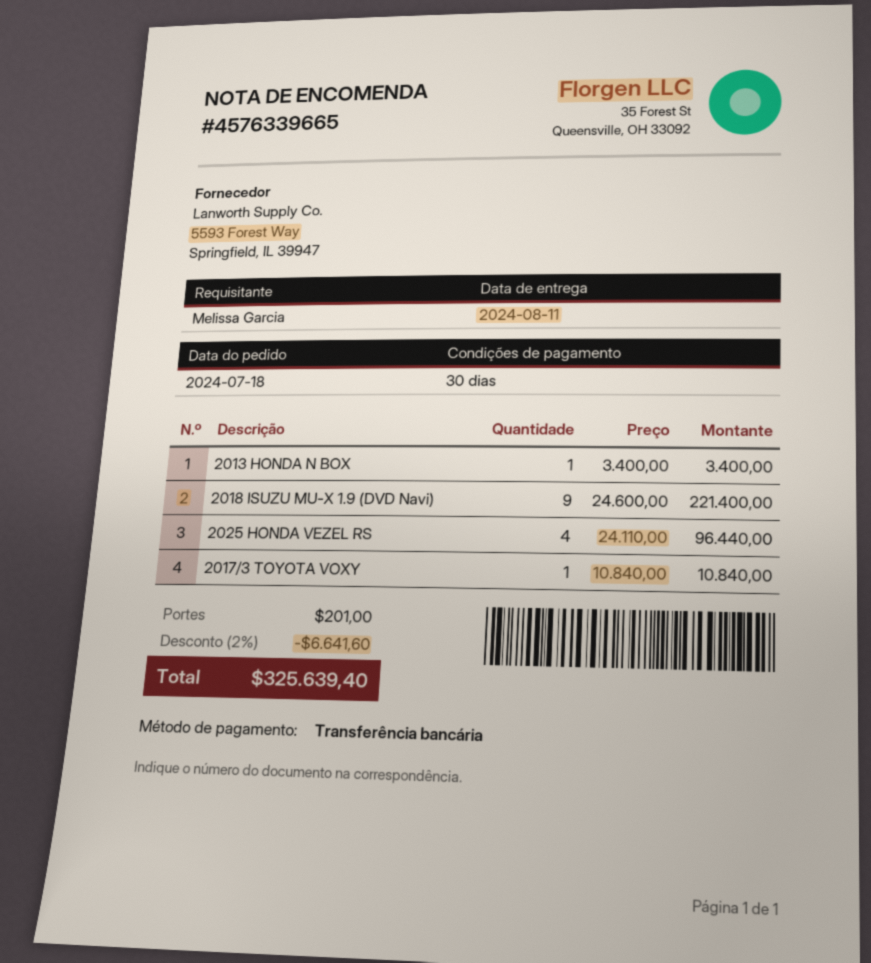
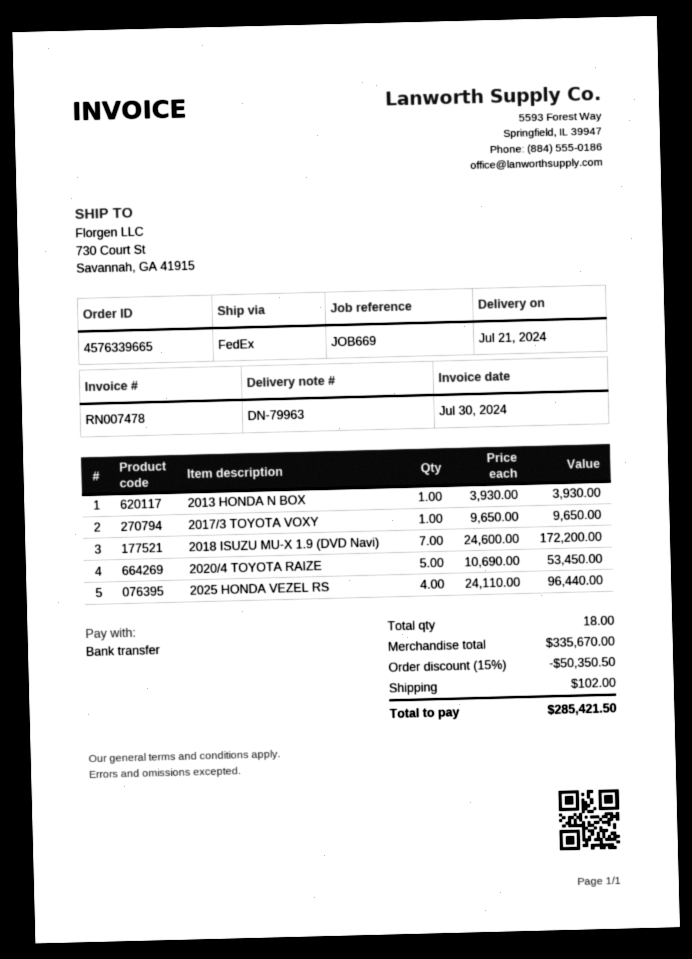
delivery date: 2024-08-11 -> 2024-07-21
2013 HONDA N BOX: 1 x 3400.00 = 3400.00 -> 1 x 3930.00 = 3930.00
2018 ISUZU MU-X 1.9 (DVD Navi): 9 x 24600.00 = 221400.00 -> 7 x 24600.00 = 172200.00
2017/3 TOYOTA VOXY: 1 x 10840.00 = 10840.00 -> 1 x 9650.00 = 9650.00
2020/4 TOYOTA RAIZE: none -> 5 x 10690.00 = 53450.00
discount: 2% = 6641.60 -> 15% = 50350.50
shipping: 201.00 -> 102.00
total: 325639.40 -> 285421.50

